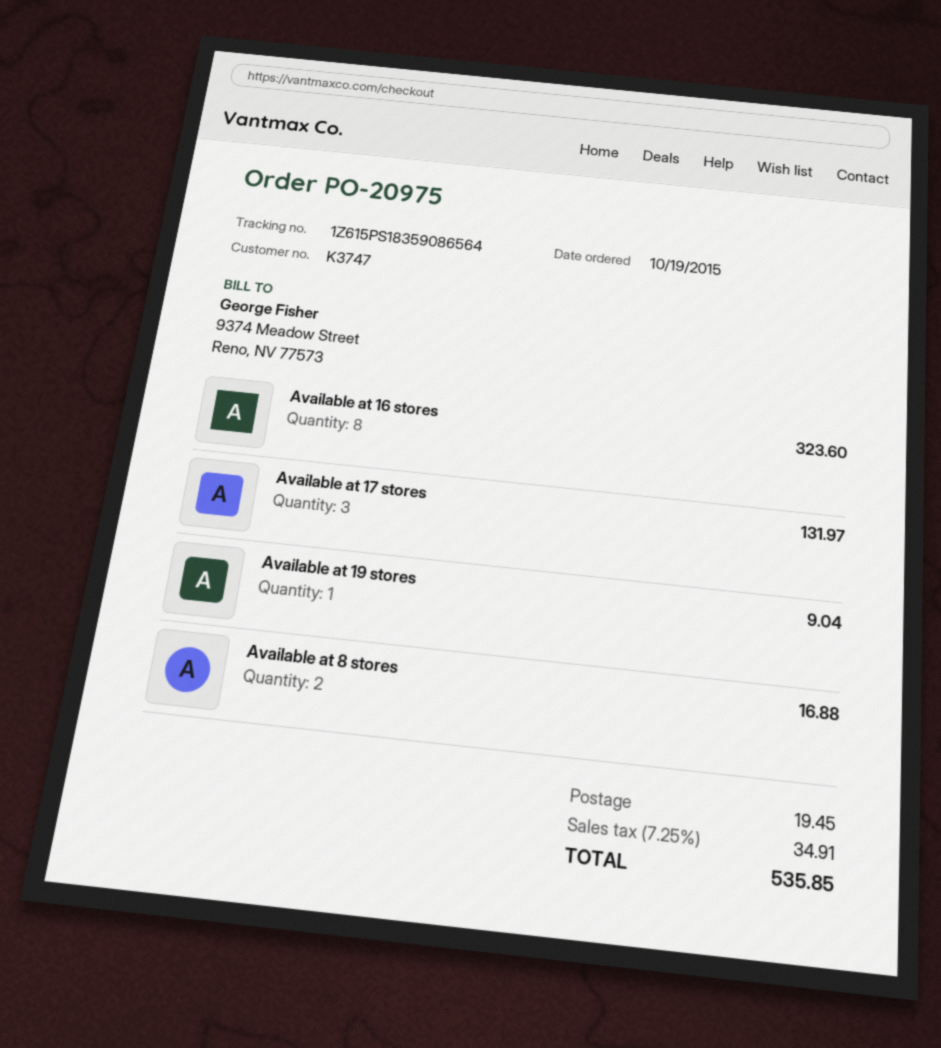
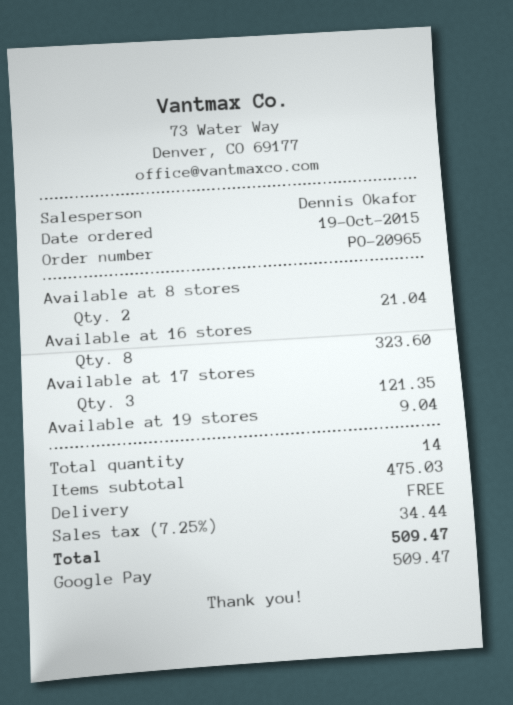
order number: PO-20975 -> PO-20965
Available at 17 stores: 3 for 131.97 -> 3 for 121.35
Available at 8 stores: 2 for 16.88 -> 2 for 21.04
shipping: 19.45 -> 0.00
tax: 7.25% = 34.91 -> 7.25% = 34.44
total: 535.85 -> 509.47

